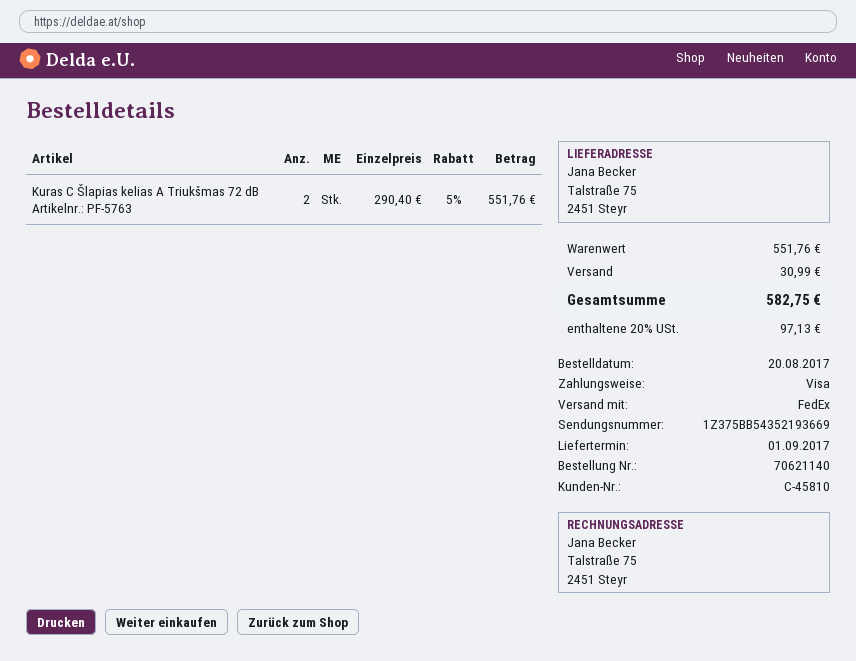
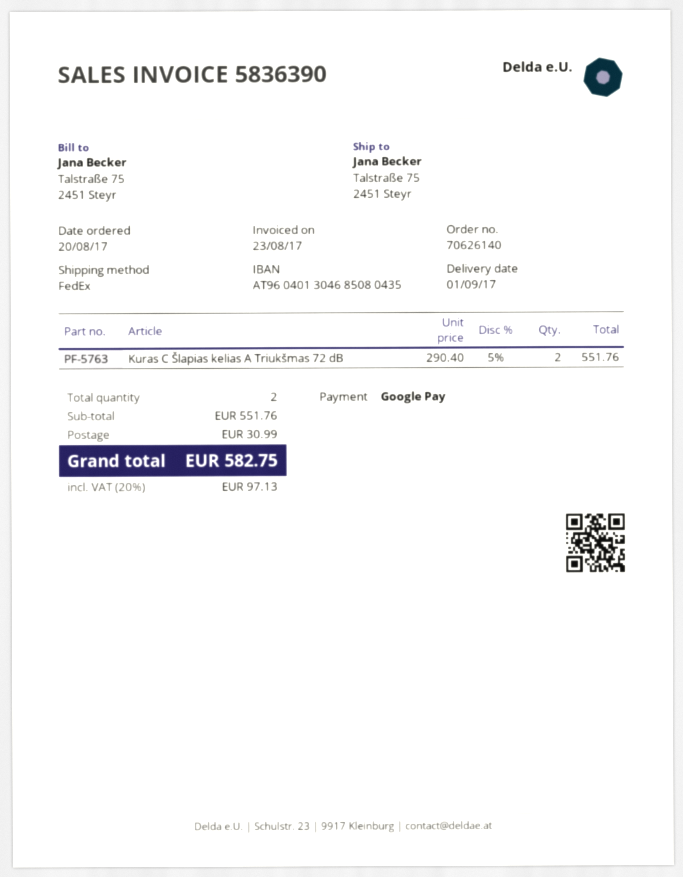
order number: 70621140 -> 70626140
payment method: Visa -> Google Pay

